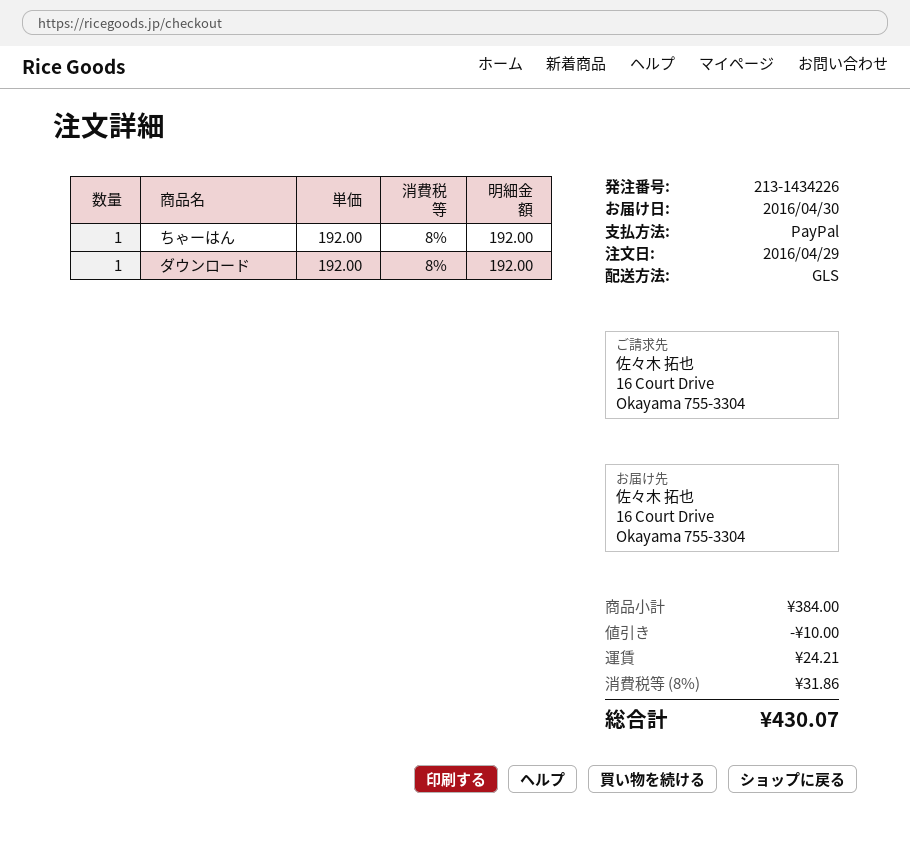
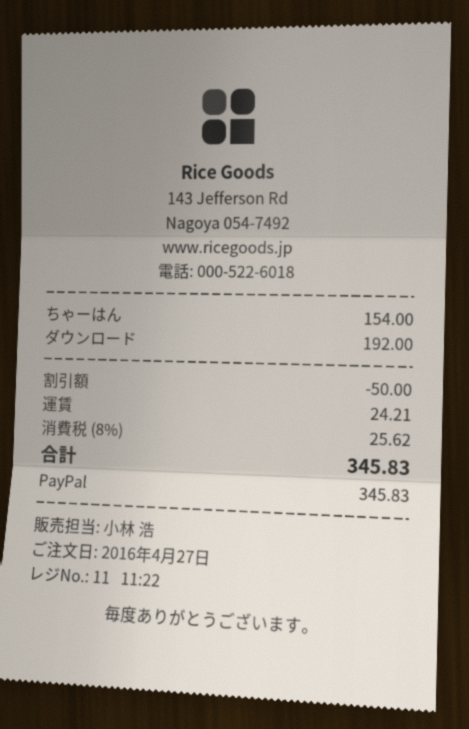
order date: 2016-04-29 -> 2016-04-27
ちゃーはん: 1 for 192.00 -> 1 for 154.00
discount: 10.00 -> 50.00
tax: 8% = 31.86 -> 8% = 25.62
total: 430.07 -> 345.83

